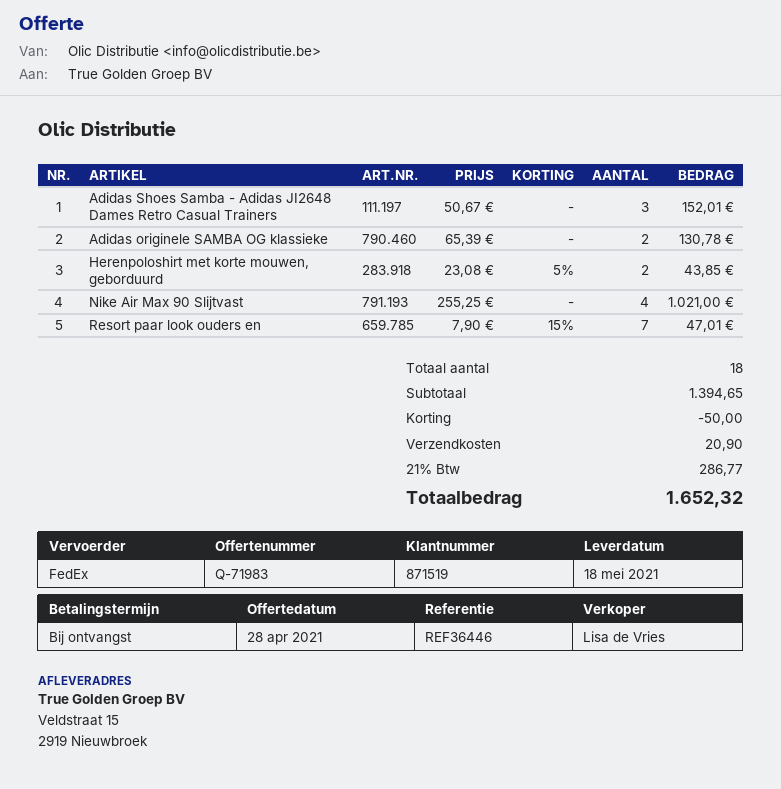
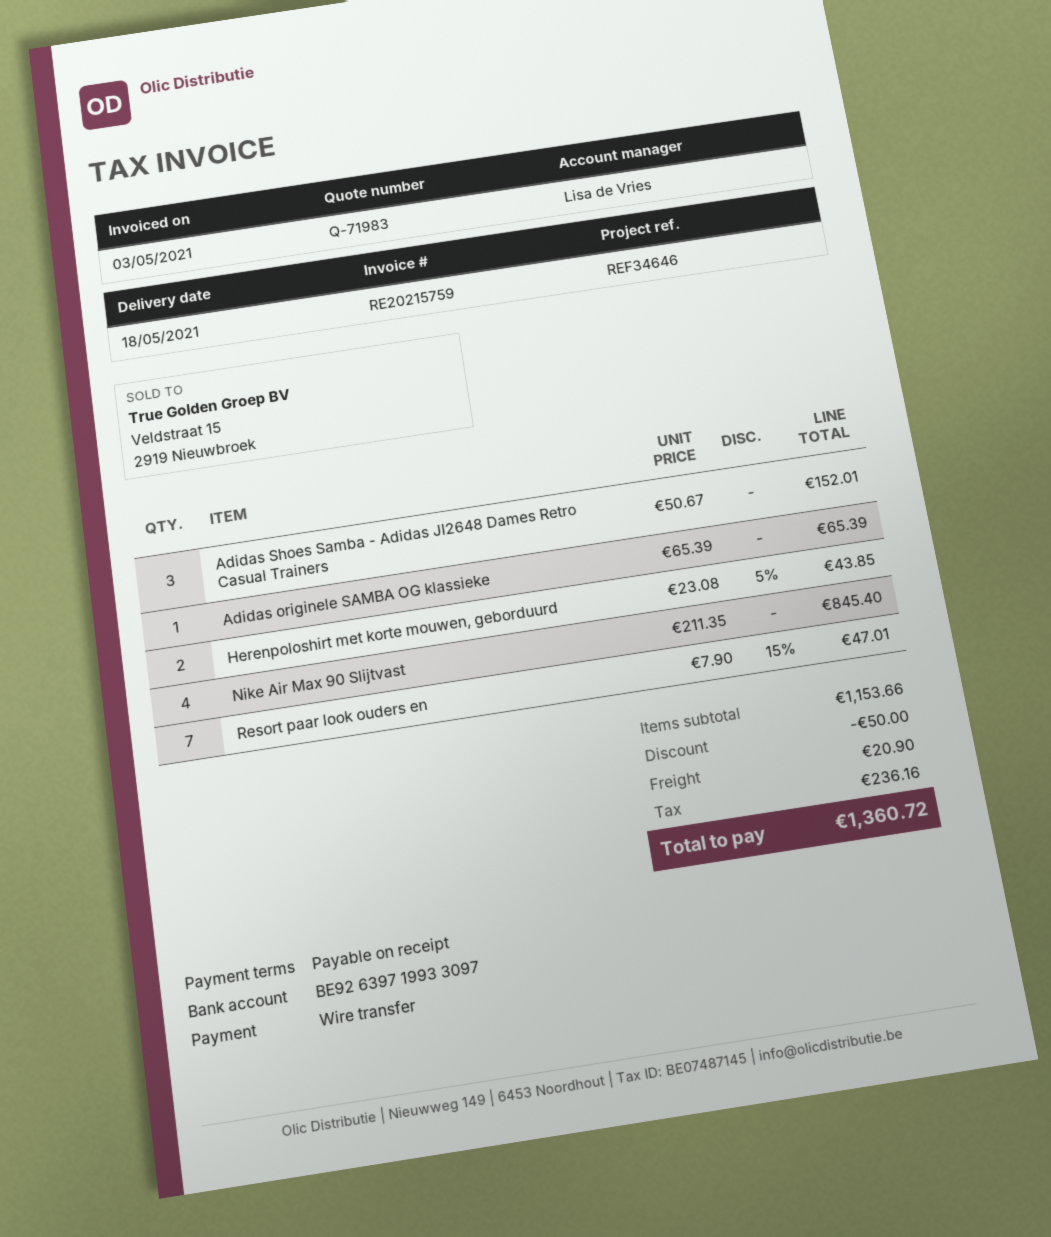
reference: REF36446 -> REF34646
Adidas originele SAMBA OG klassieke: 2 x 65.39 = 130.78 -> 1 x 65.39 = 65.39
Nike Air Max 90 Slijtvast: 4 x 255.25 = 1021.00 -> 4 x 211.35 = 845.40
subtotal: 1394.65 -> 1153.66
tax: 286.77 -> 236.16
total: 1652.32 -> 1360.72

